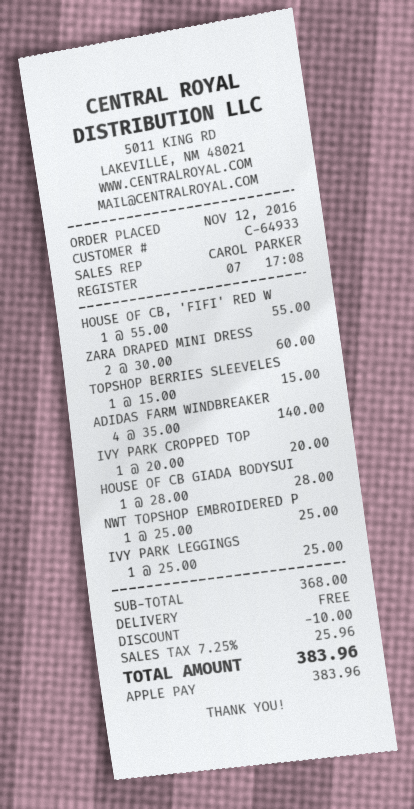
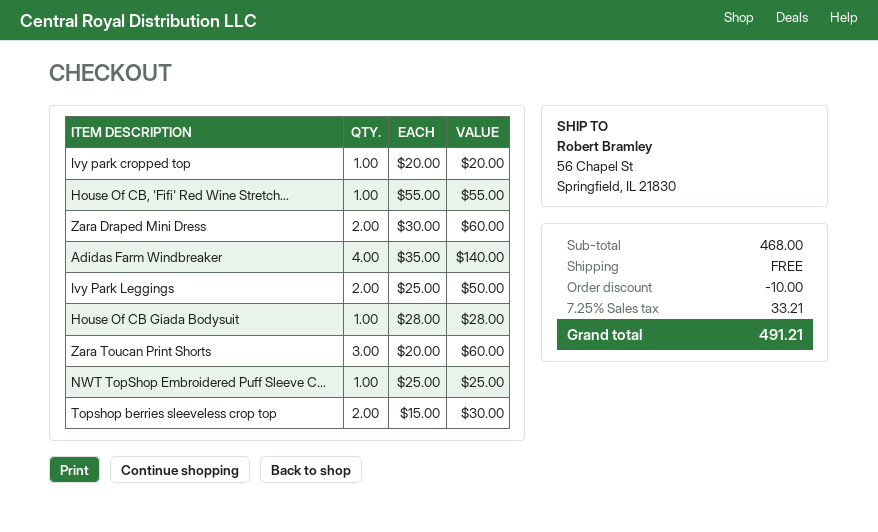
TOPSHOP BERRIES SLEEVELES: 1 x 15.00 = 15.00 -> 2 x 15.00 = 30.00
IVY PARK LEGGINGS: 1 x 25.00 = 25.00 -> 2 x 25.00 = 50.00
Zara Toucan Print Shorts: none -> 3 x 20.00 = 60.00
subtotal: 368.00 -> 468.00
tax: 7.25% = 25.96 -> 7.25% = 33.21
total: 383.96 -> 491.21

